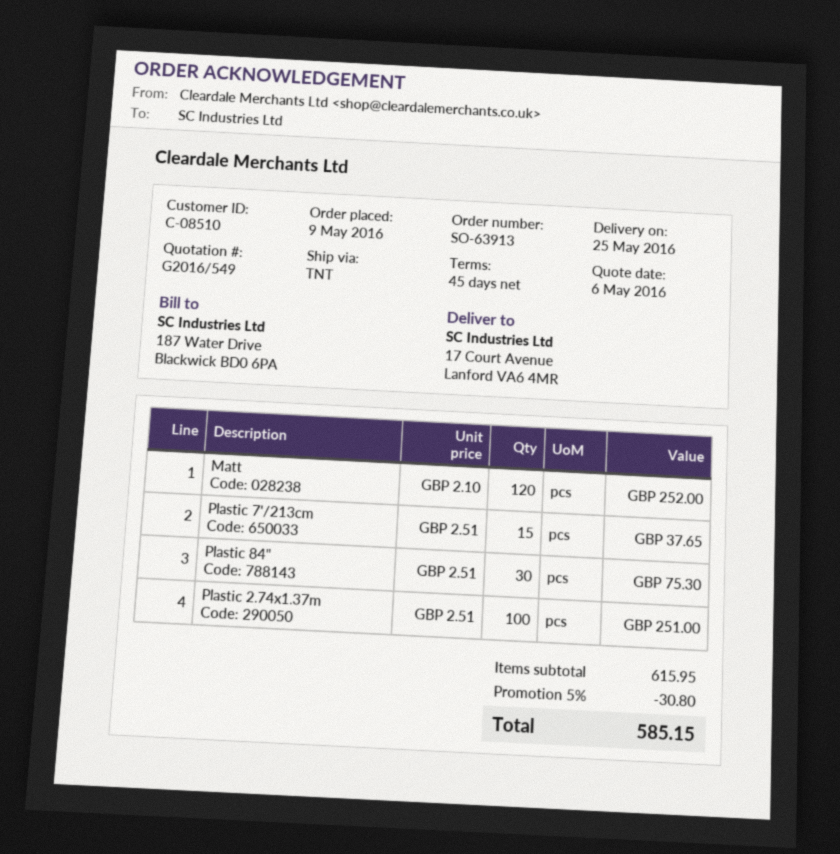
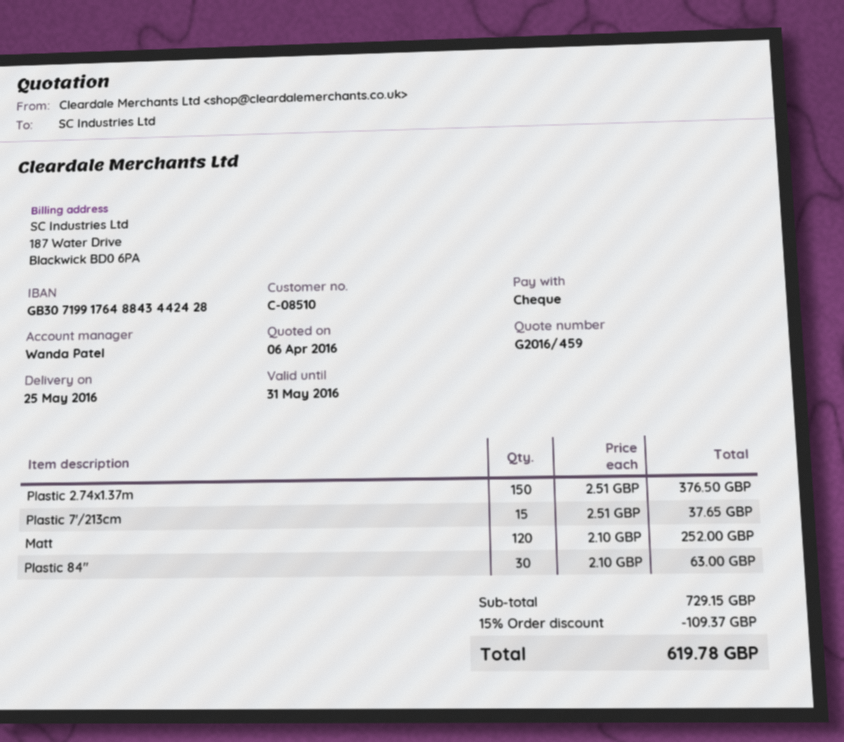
quote number: G2016/549 -> G2016/459
quote date: 2016-05-06 -> 2016-04-06
Plastic 84": 30 x 2.51 = 75.30 -> 30 x 2.10 = 63.00
Plastic 2.74x1.37m: 100 x 2.51 = 251.00 -> 150 x 2.51 = 376.50
subtotal: 615.95 -> 729.15
discount: 5% = 30.80 -> 15% = 109.37
total: 585.15 -> 619.78

